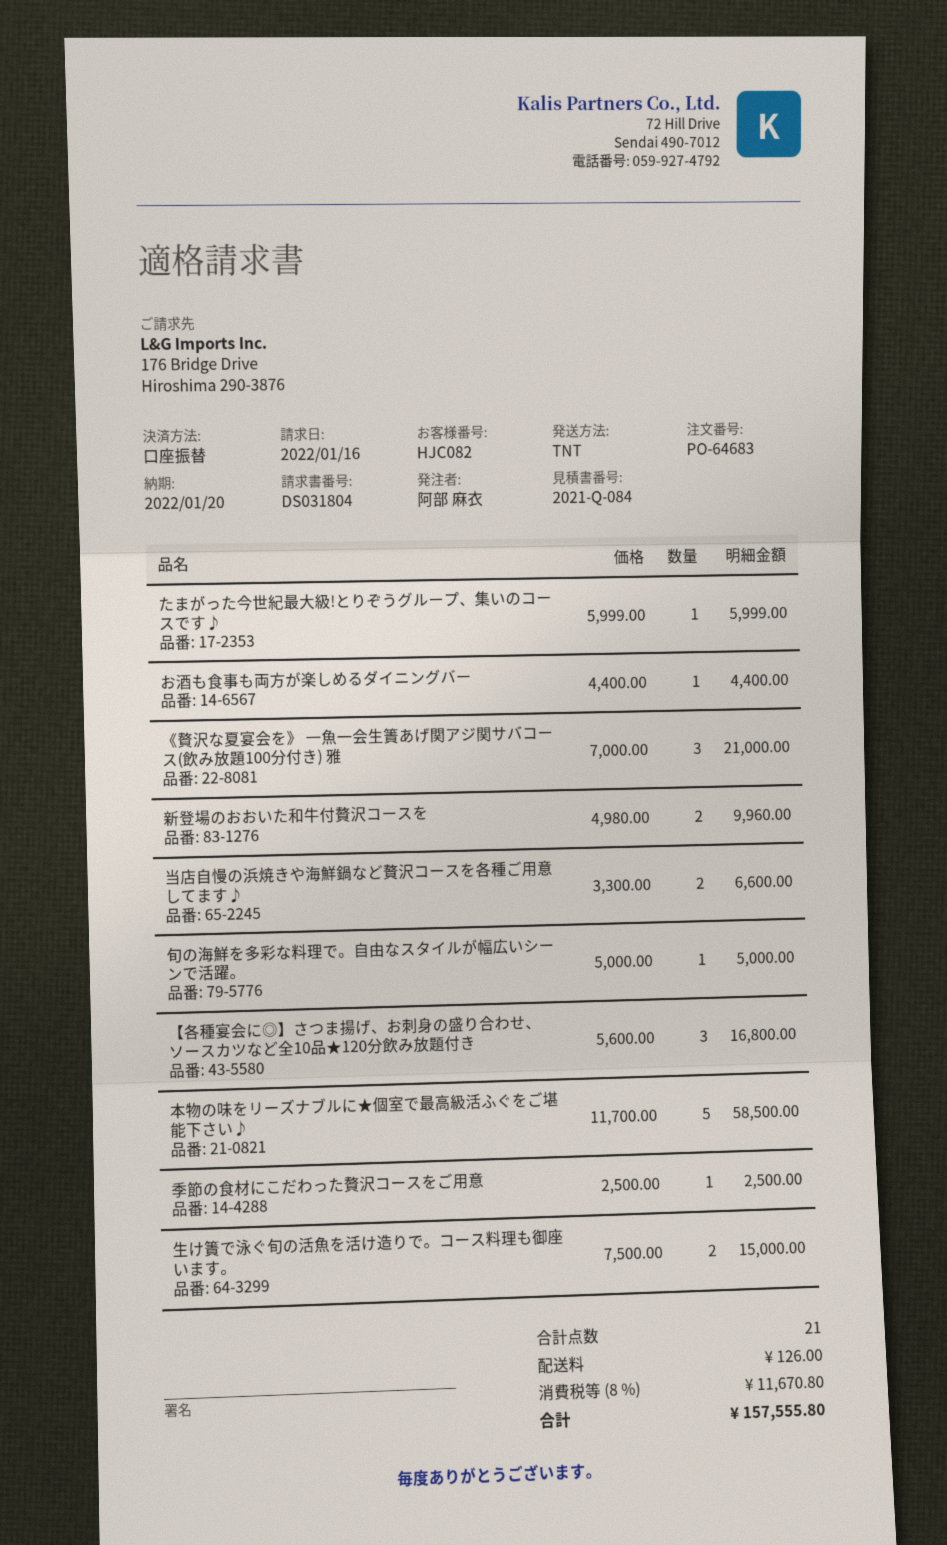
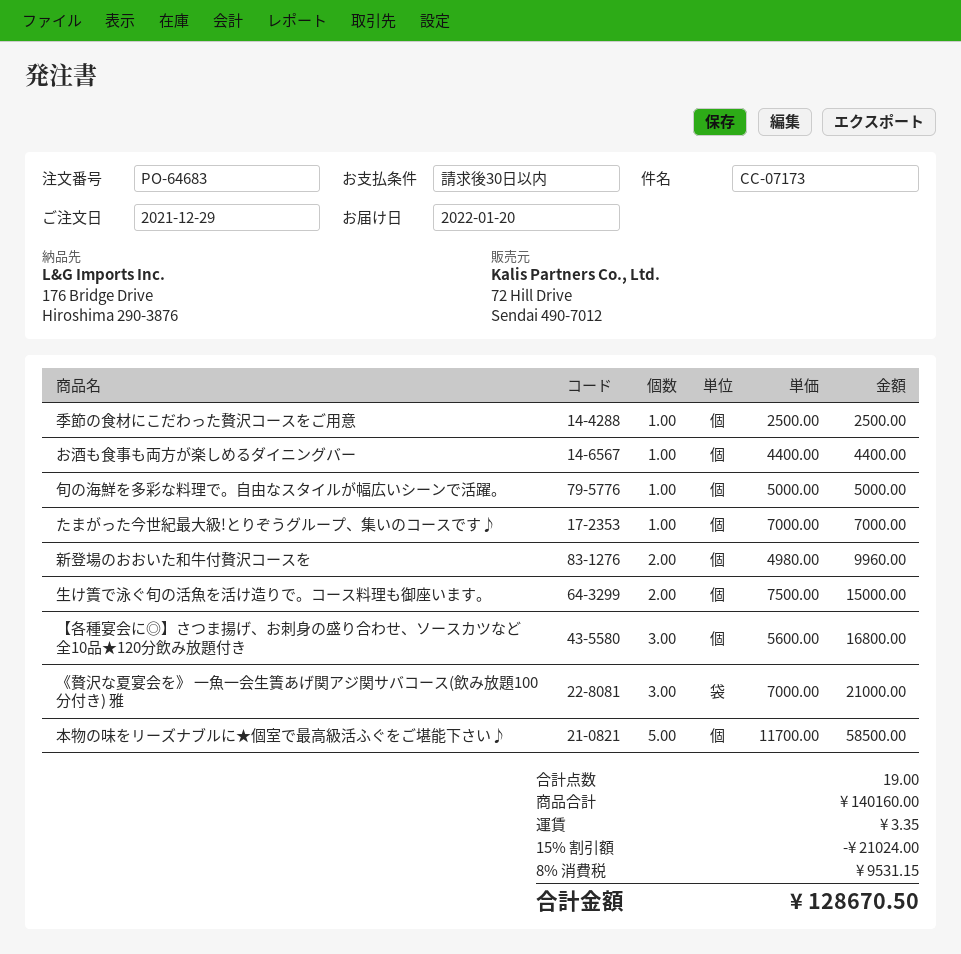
たまがった今世紀最大級!とりぞうグループ、集いのコースです♪: 1 x 5999.00 = 5999.00 -> 1 x 7000.00 = 7000.00
当店自慢の浜焼きや海鮮鍋など贅沢コースを各種ご用意してます♪: 2 x 3300.00 = 6600.00 -> none
total quantity: 21 -> 19
discount: none -> 15% = 21024.00
shipping: 126.00 -> 3.35
tax: 8% = 11670.80 -> 8% = 9531.15
total: 157555.80 -> 128670.50

